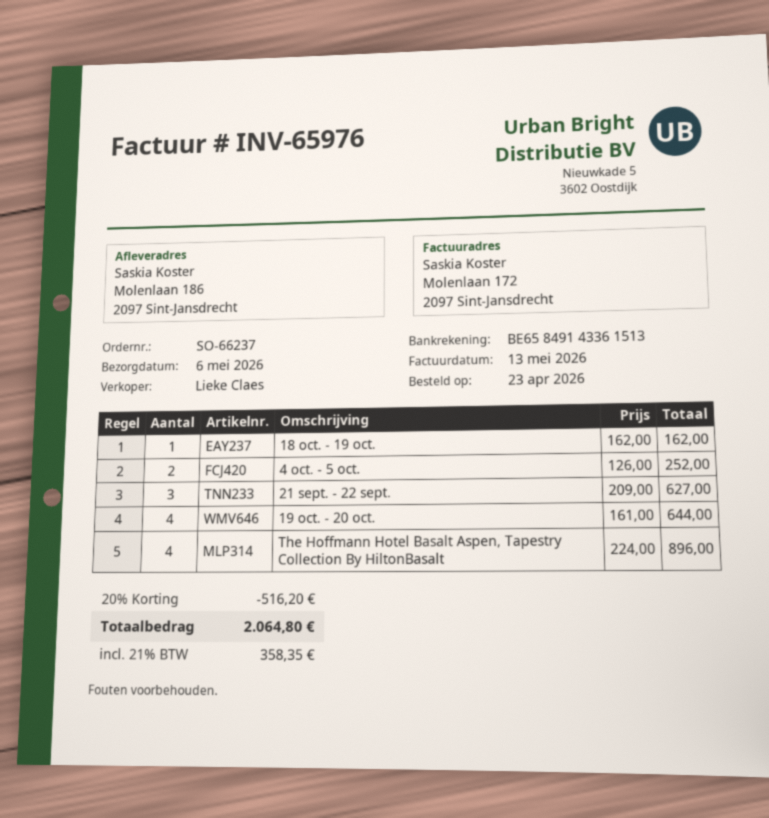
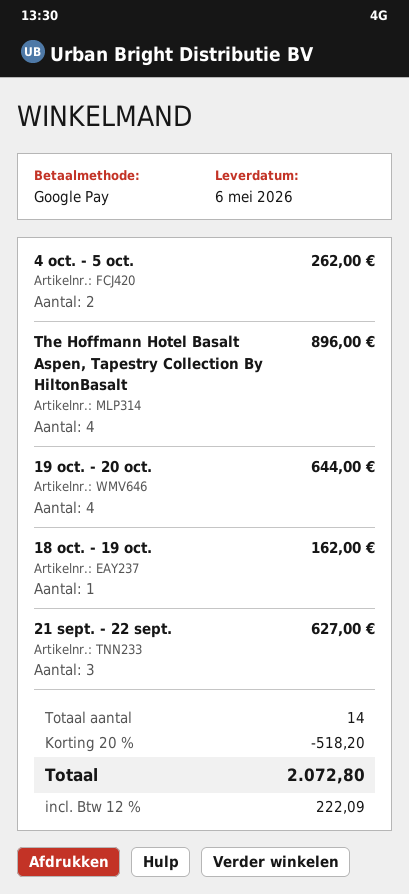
4 oct. - 5 oct.: 2 for 252.00 -> 2 for 262.00
discount: 20% = 516.20 -> 20% = 518.20
tax: 21% = 358.35 -> 12% = 222.09
total: 2064.80 -> 2072.80

